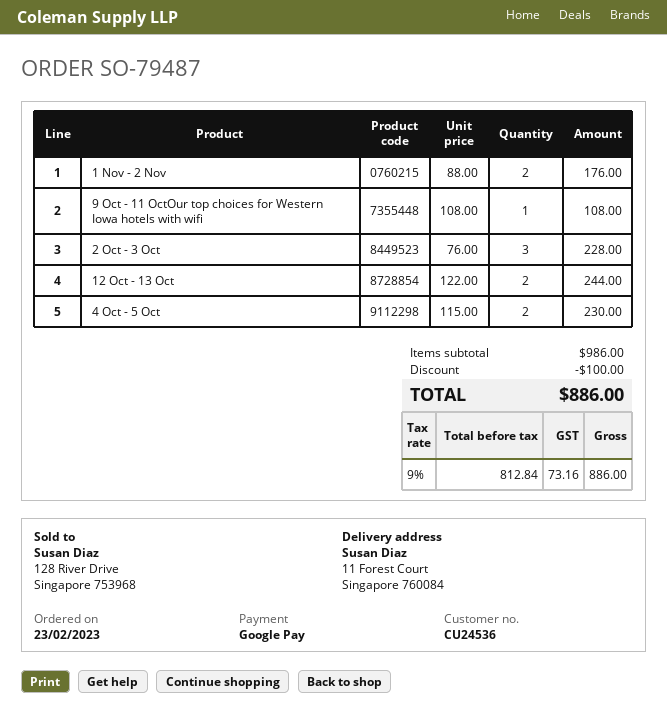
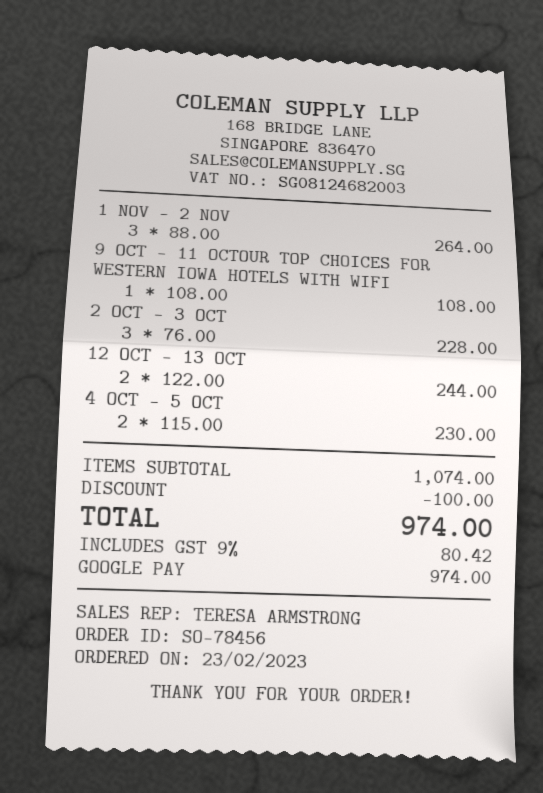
order number: SO-79487 -> SO-78456
1 Nov - 2 Nov: 2 x 88.00 = 176.00 -> 3 x 88.00 = 264.00
subtotal: 986.00 -> 1074.00
tax: 9% = 73.16 -> 9% = 80.42
total: 886.00 -> 974.00

